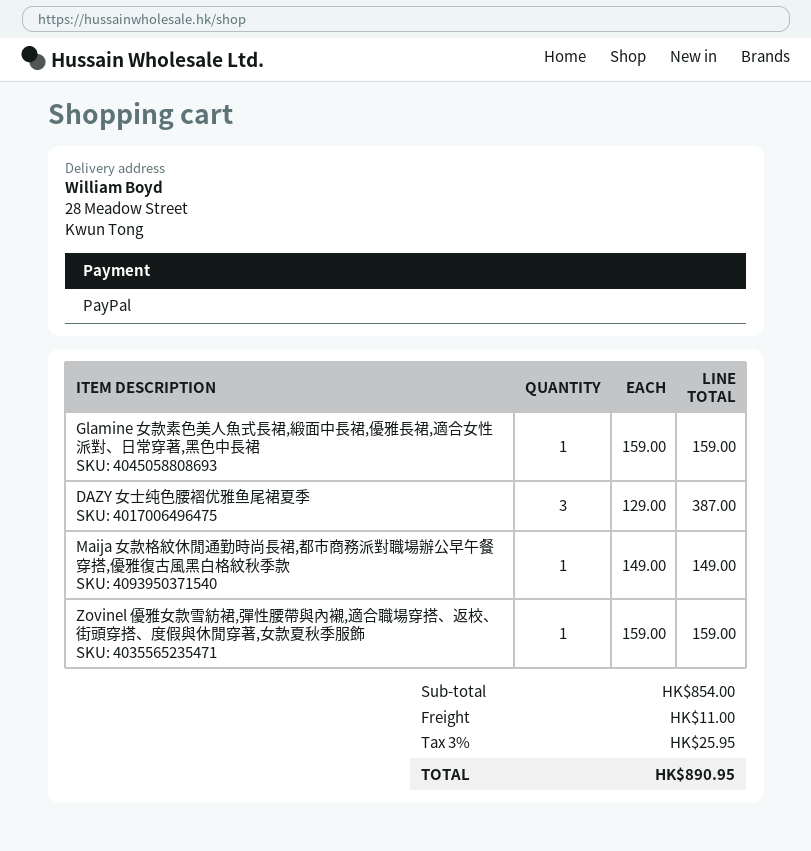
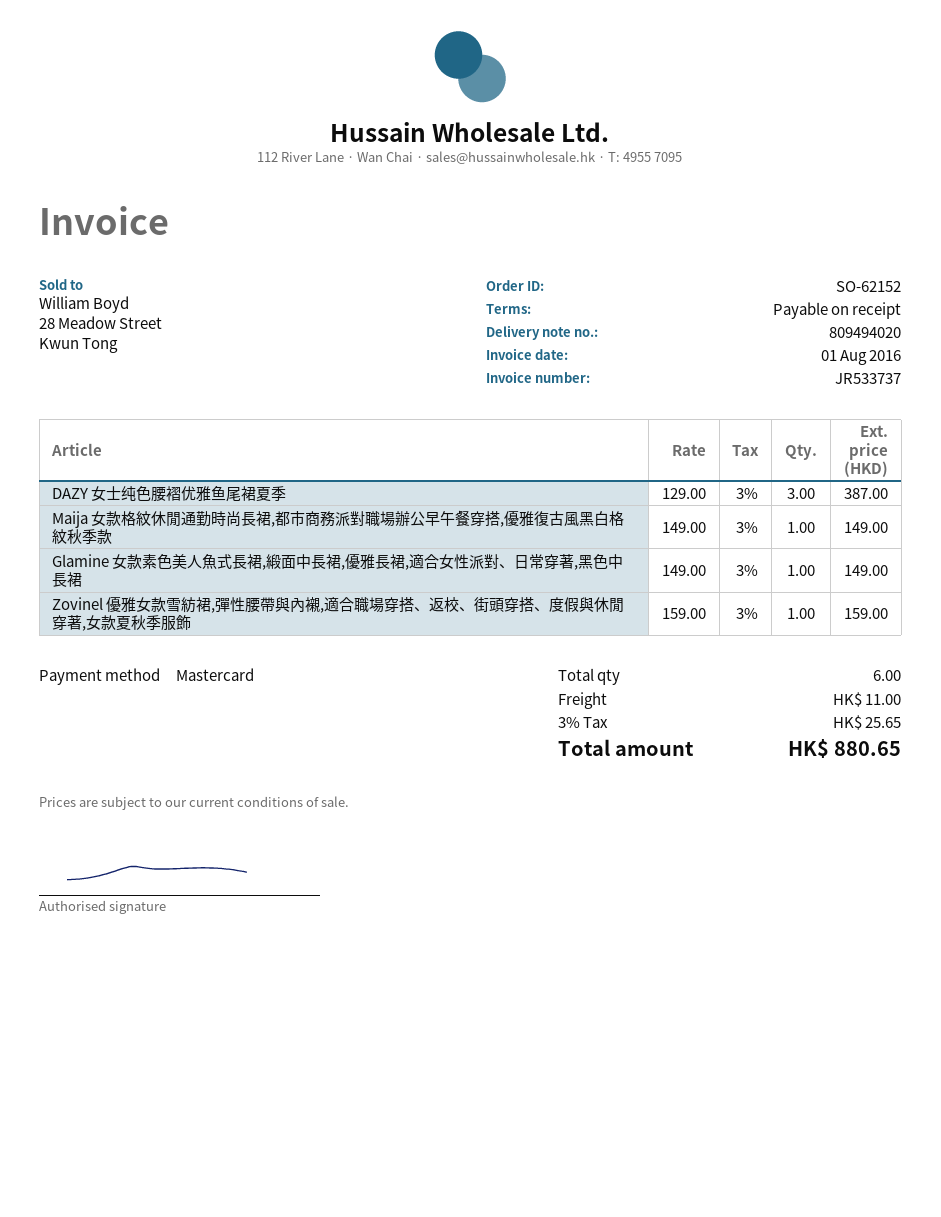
payment method: PayPal -> Mastercard
Glamine 女款素色美人魚式長裙,緞面中長裙,優雅長裙,適合女性派對、日常穿著,黑色中長裙: 1 x 159.00 = 159.00 -> 1 x 149.00 = 149.00
tax: 3% = 25.95 -> 3% = 25.65
total: 890.95 -> 880.65

